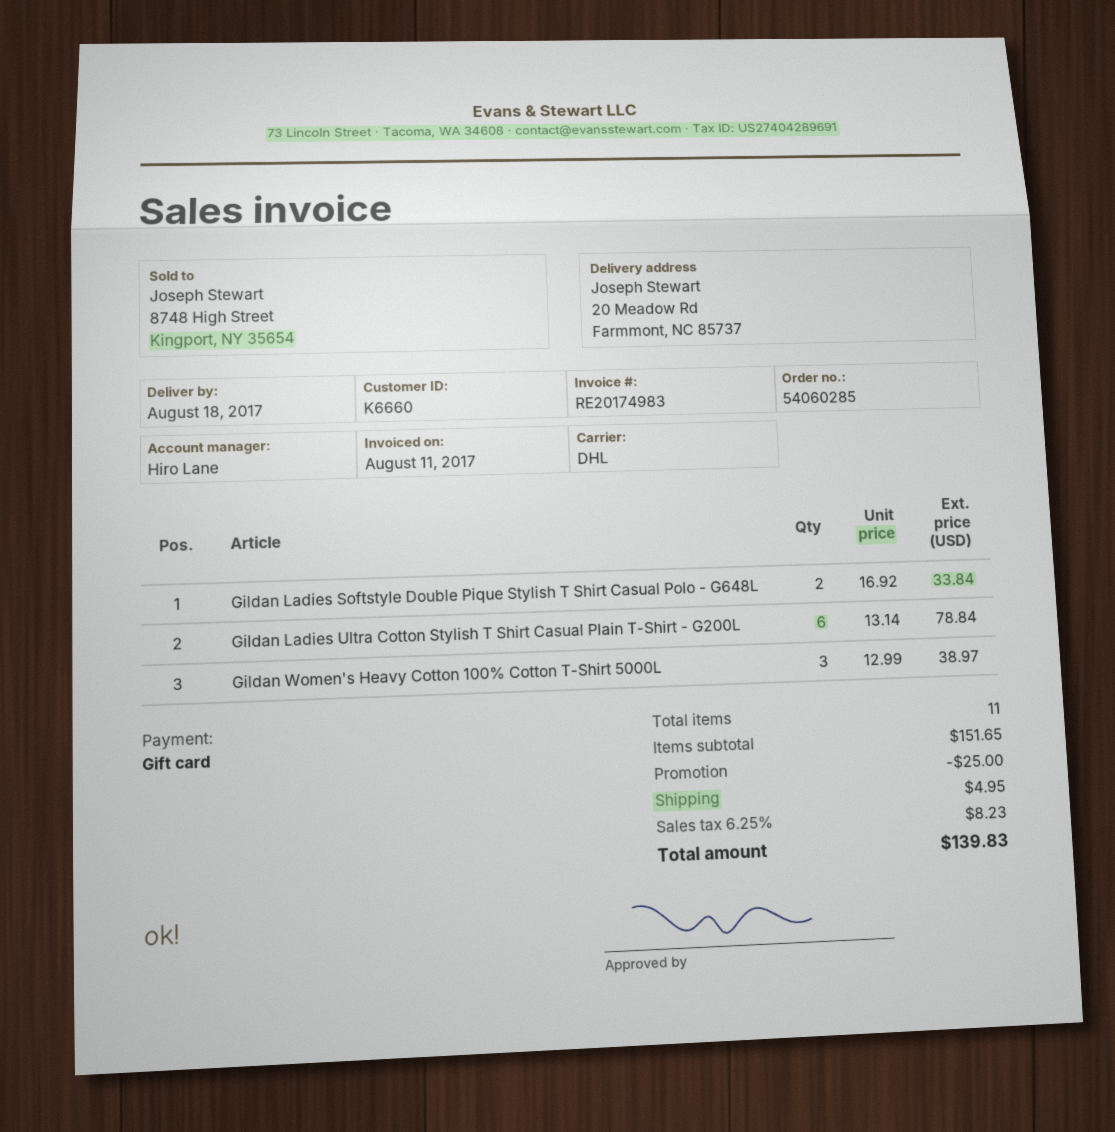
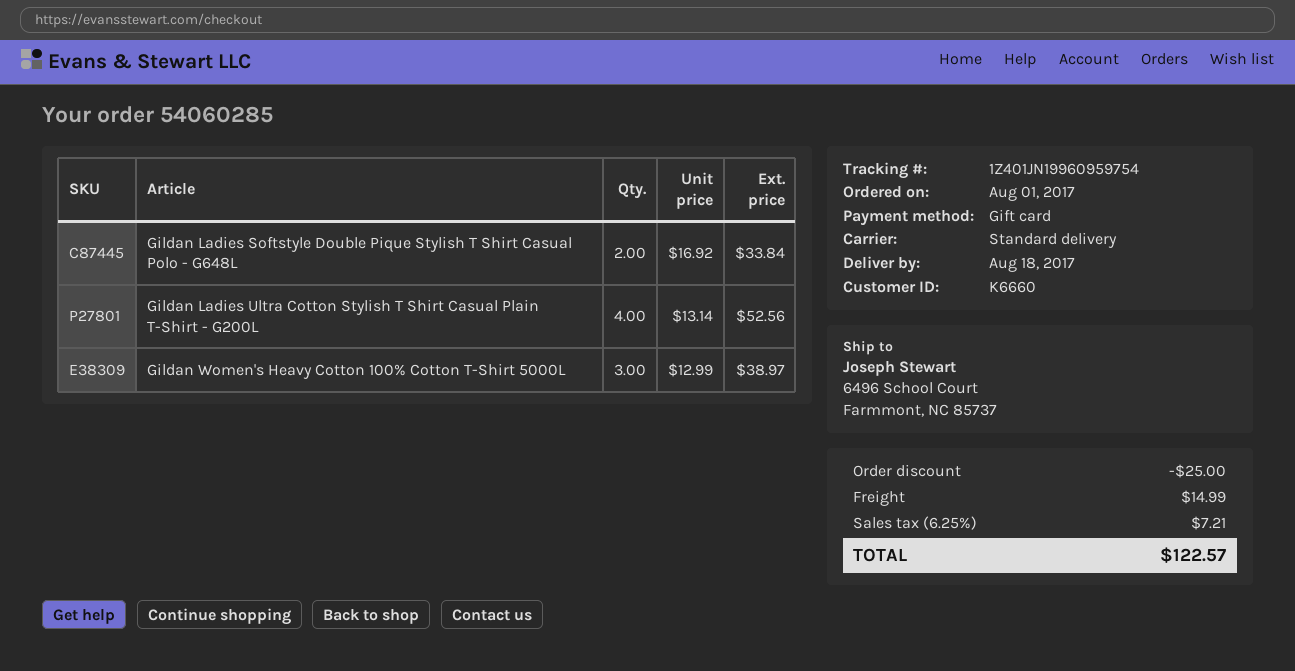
shipping method: DHL -> standard
ship to: 20 Meadow Rd, Farmmont, NC 85737 -> 6496 School Court, Farmmont, NC 85737
Gildan Ladies Ultra Cotton Stylish T Shirt Casual Plain T-Shirt - G200L: 6 x 13.14 = 78.84 -> 4 x 13.14 = 52.56
shipping: 4.95 -> 14.99
tax: 6.25% = 8.23 -> 6.25% = 7.21
total: 139.83 -> 122.57

